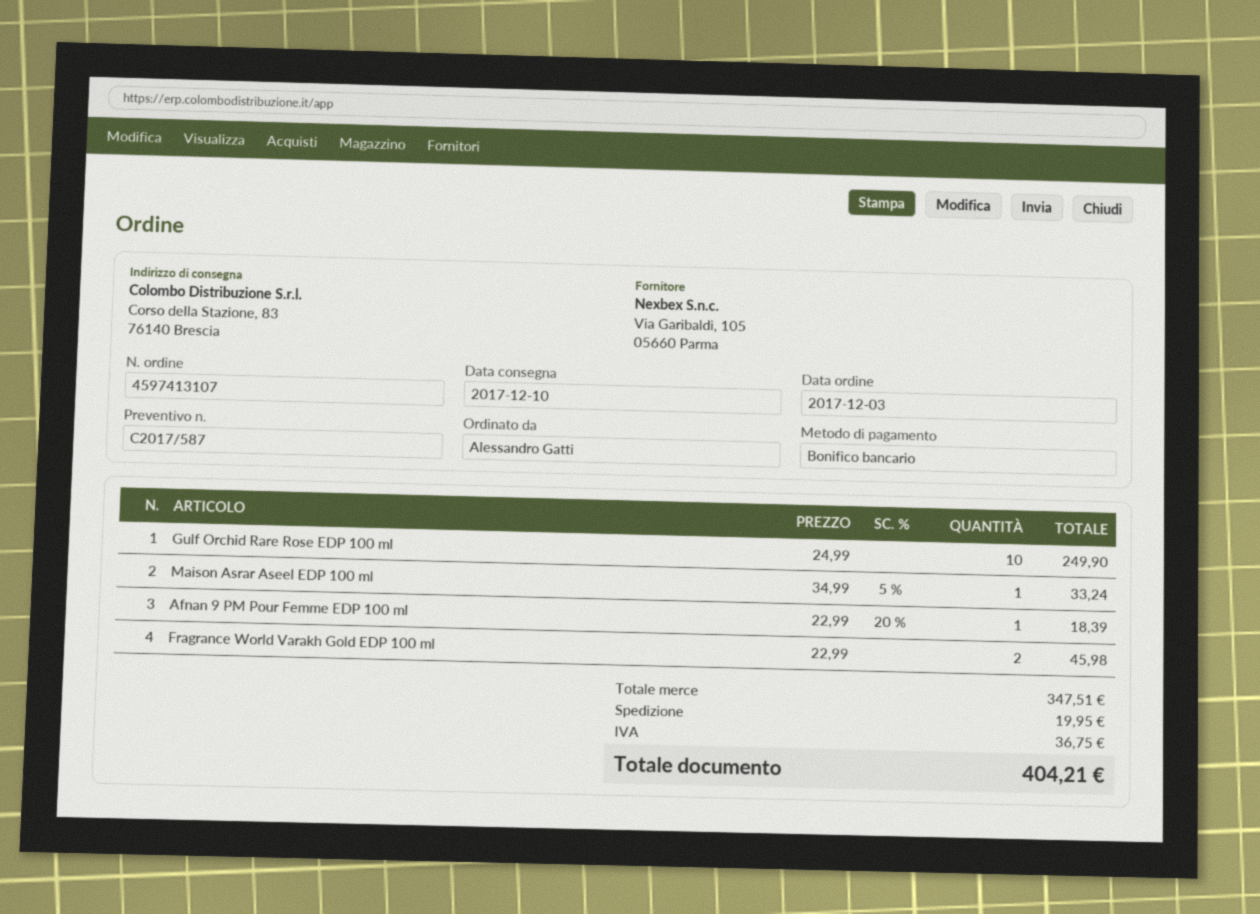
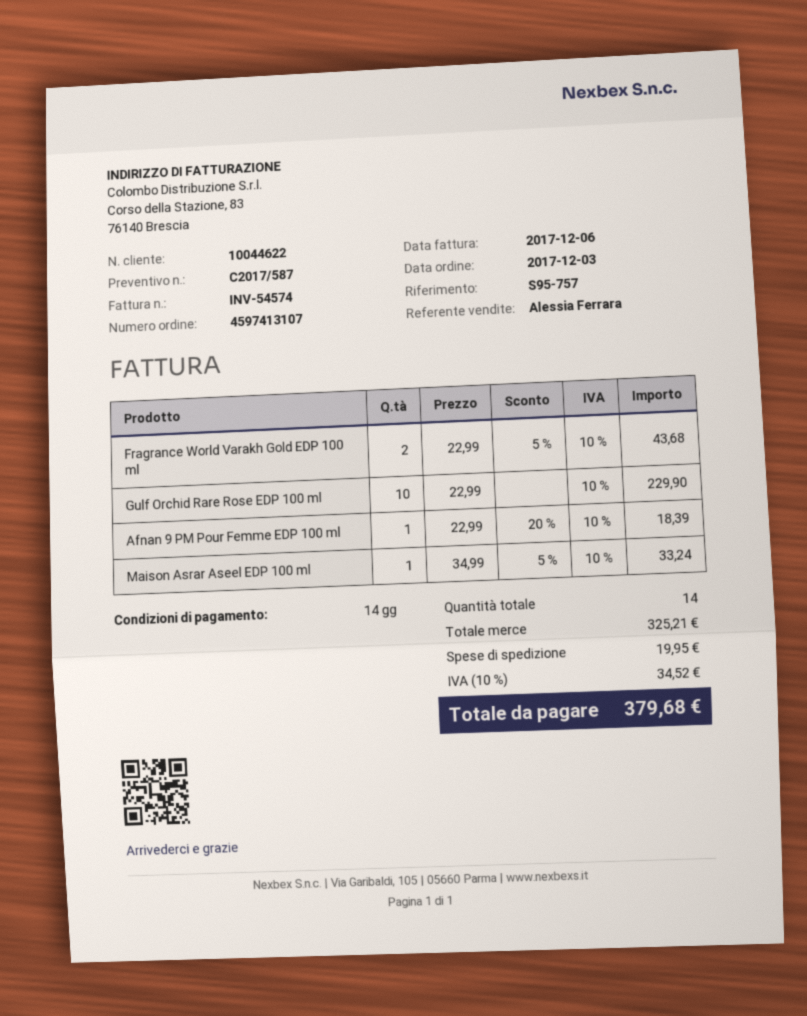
Gulf Orchid Rare Rose EDP 100 ml: 10 x 24.99 = 249.90 -> 10 x 22.99 = 229.90
Fragrance World Varakh Gold EDP 100 ml: 2 x 22.99 = 45.98 -> 2 x 22.99 - 5% = 43.68
subtotal: 347.51 -> 325.21
tax: 36.75 -> 34.52
total: 404.21 -> 379.68

